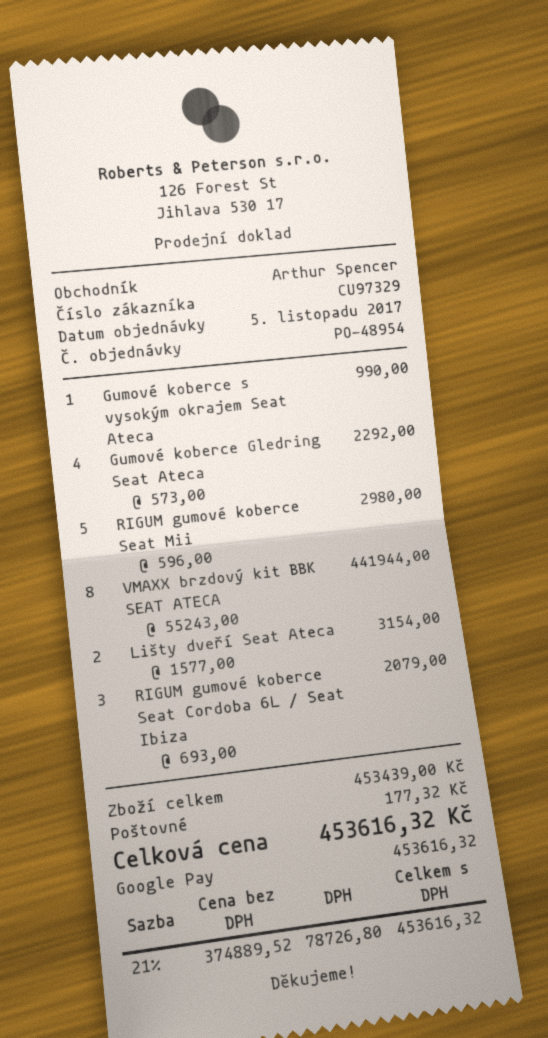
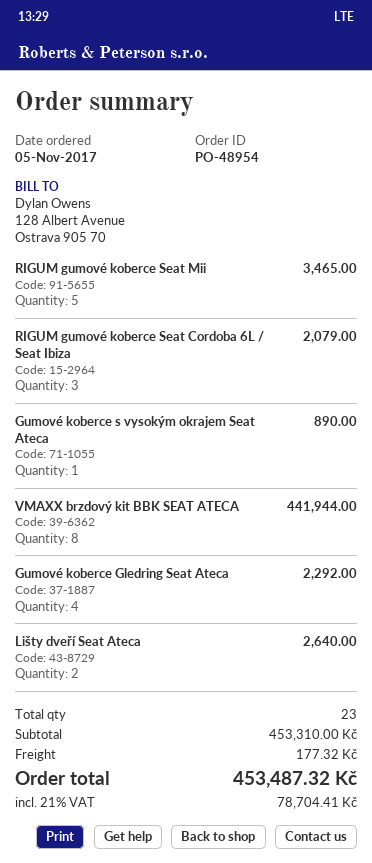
Gumové koberce s vysokým okrajem Seat Ateca: 1 for 990.00 -> 1 for 890.00
RIGUM gumové koberce Seat Mii: 5 for 2980.00 -> 5 for 3465.00
Lišty dveří Seat Ateca: 2 for 3154.00 -> 2 for 2640.00
subtotal: 453439.00 -> 453310.00
tax: 21% = 78726.80 -> 21% = 78704.41
total: 453616.32 -> 453487.32

